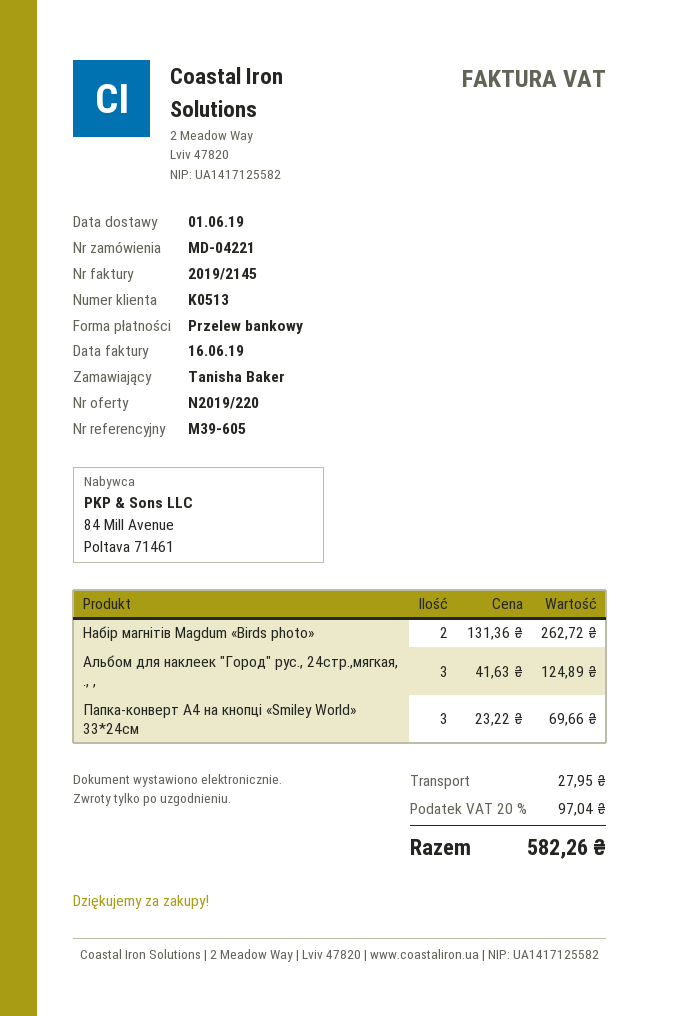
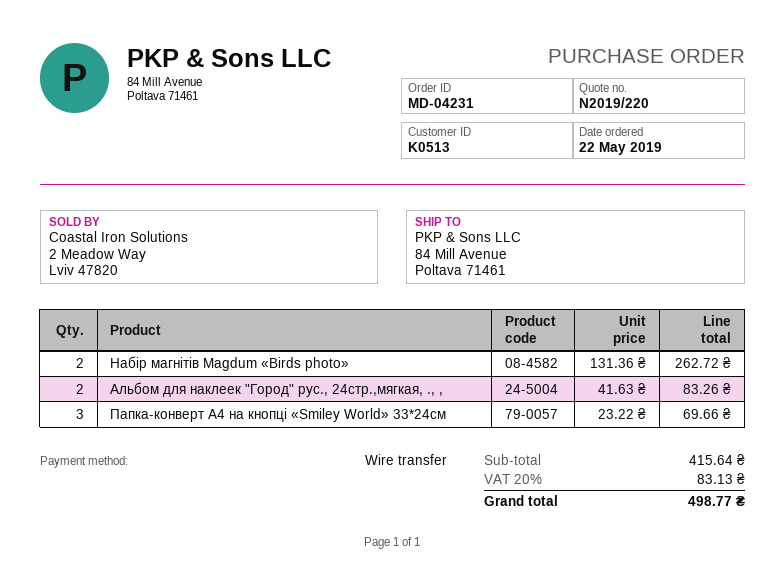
order number: MD-04221 -> MD-04231
Альбом для наклеек "Город" рус., 24стр.,мягкая, ., ,: 3 x 41.63 = 124.89 -> 2 x 41.63 = 83.26
shipping: 27.95 -> none
tax: 20% = 97.04 -> 20% = 83.13
total: 582.26 -> 498.77

